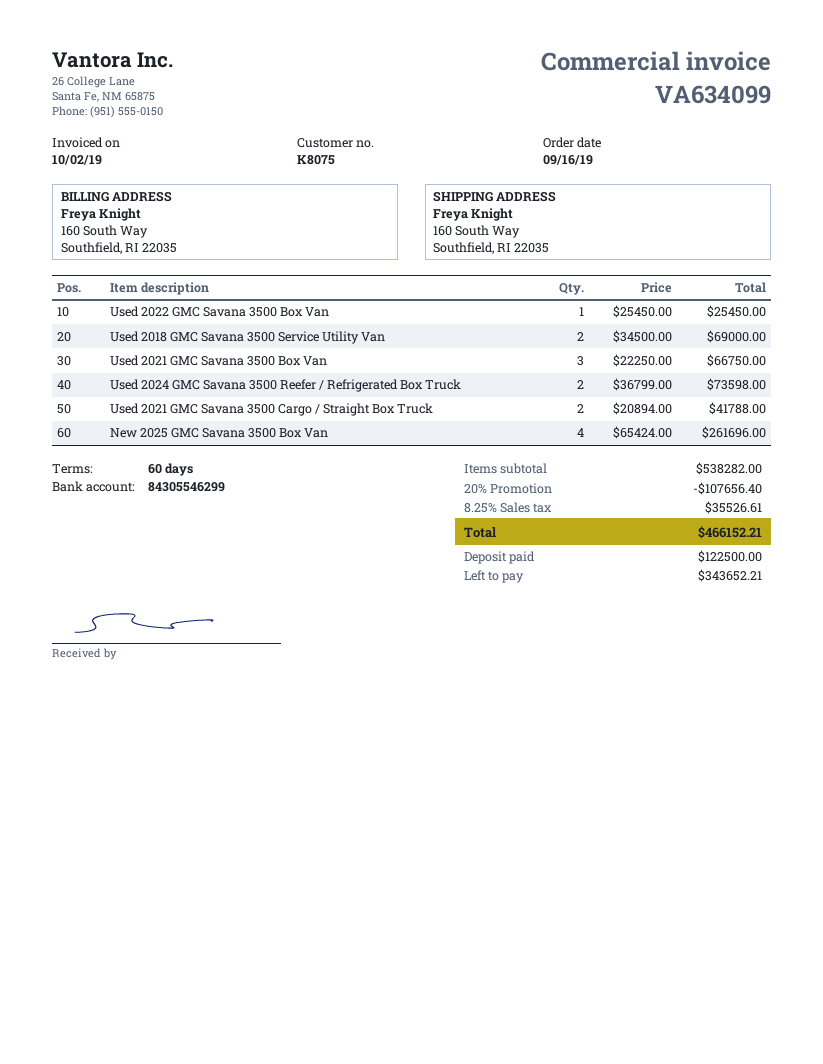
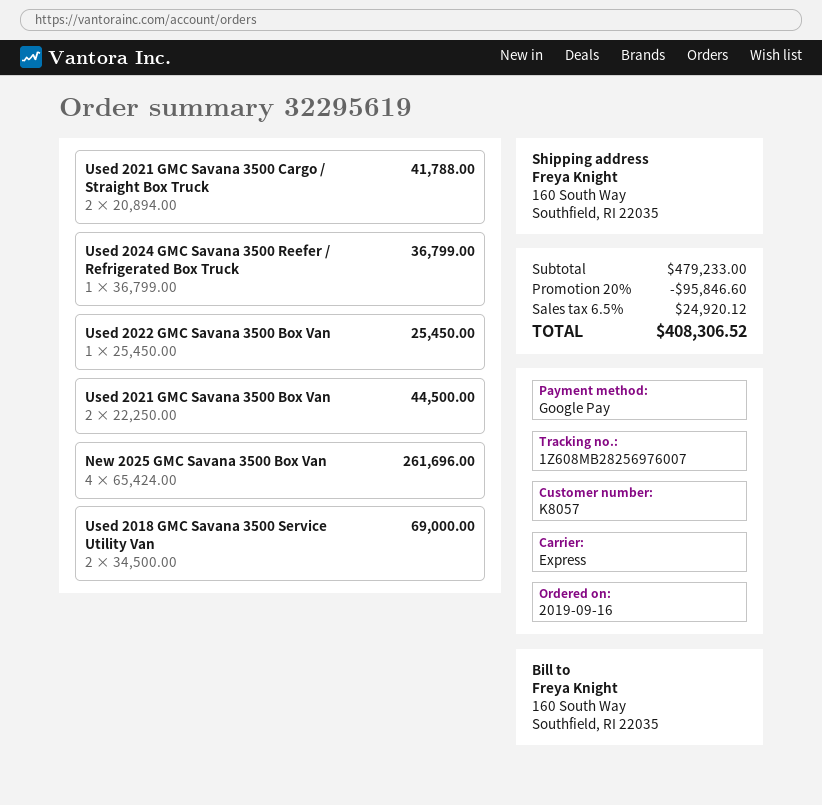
customer number: K8075 -> K8057
Used 2021 GMC Savana 3500 Box Van: 3 x 22250.00 = 66750.00 -> 2 x 22250.00 = 44500.00
Used 2024 GMC Savana 3500 Reefer / Refrigerated Box Truck: 2 x 36799.00 = 73598.00 -> 1 x 36799.00 = 36799.00
subtotal: 538282.00 -> 479233.00
discount: 20% = 107656.40 -> 20% = 95846.60
tax: 8.25% = 35526.61 -> 6.5% = 24920.12
total: 466152.21 -> 408306.52

